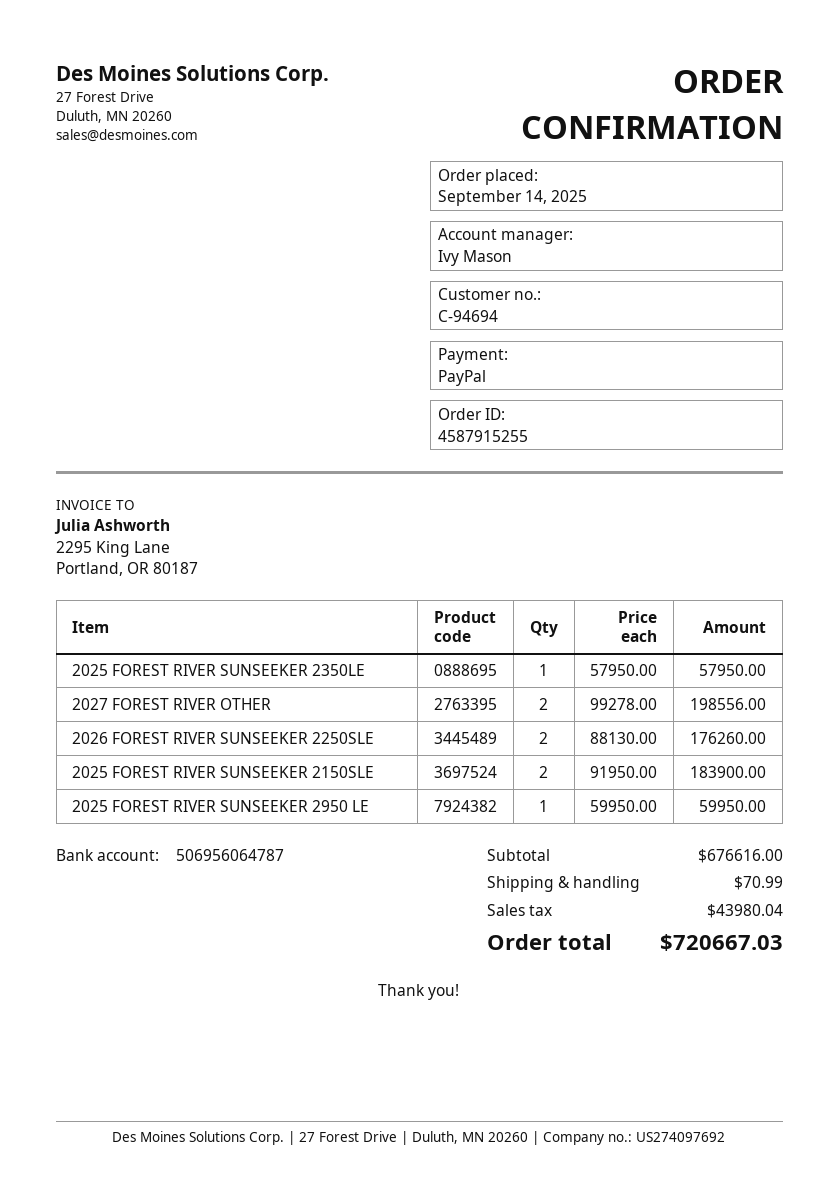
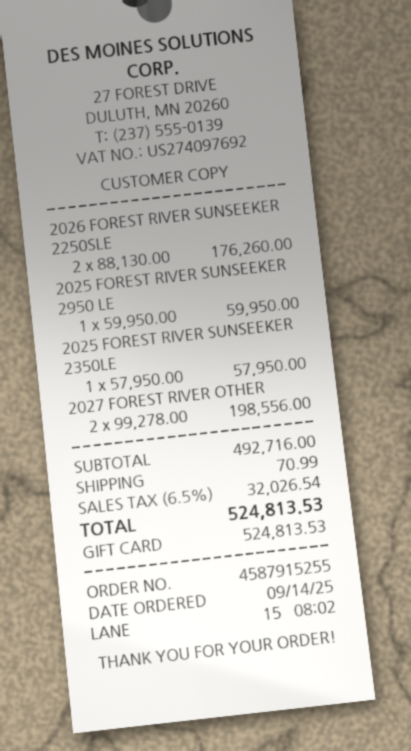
payment method: PayPal -> gift card
2025 FOREST RIVER SUNSEEKER 2150SLE: 2 x 91950.00 = 183900.00 -> none
subtotal: 676616.00 -> 492716.00
tax: 43980.04 -> 32026.54
total: 720667.03 -> 524813.53

